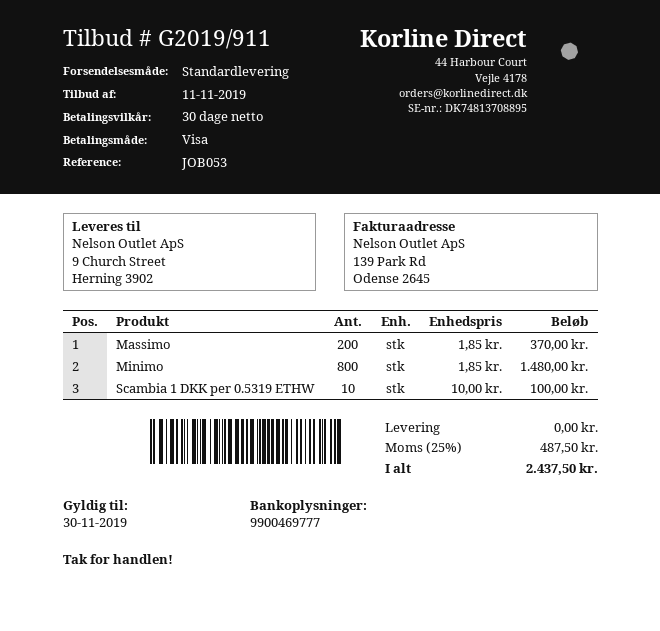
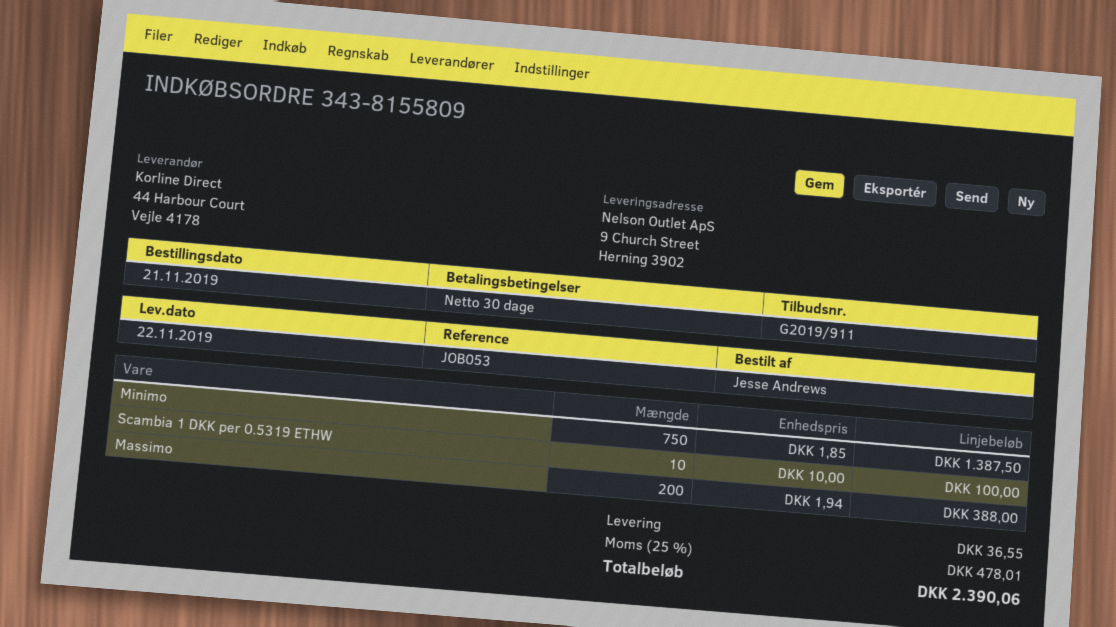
Massimo: 200 x 1.85 = 370.00 -> 200 x 1.94 = 388.00
Minimo: 800 x 1.85 = 1480.00 -> 750 x 1.85 = 1387.50
shipping: 0.00 -> 36.55
tax: 25% = 487.50 -> 25% = 478.01
total: 2437.50 -> 2390.06

